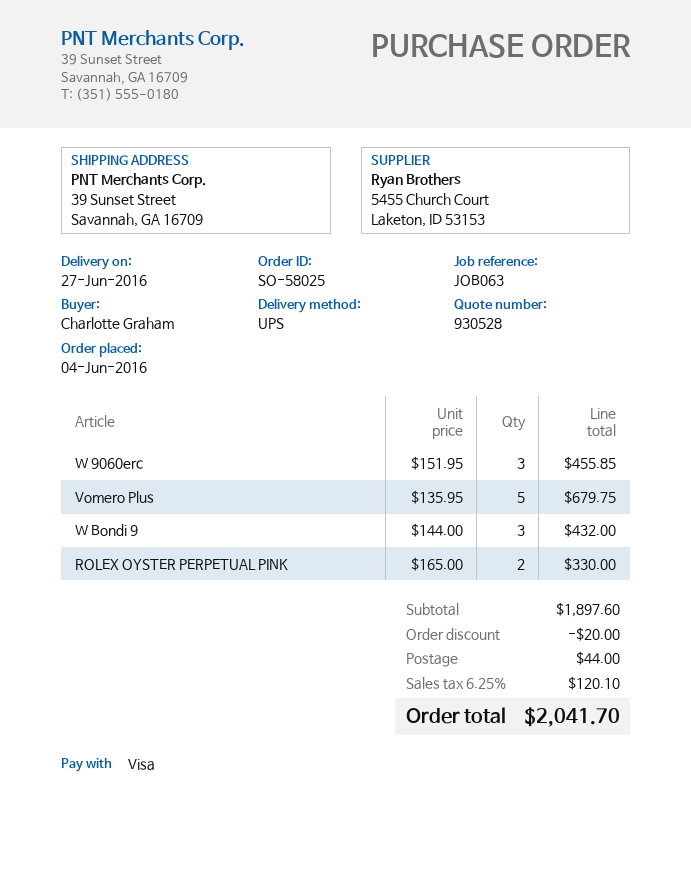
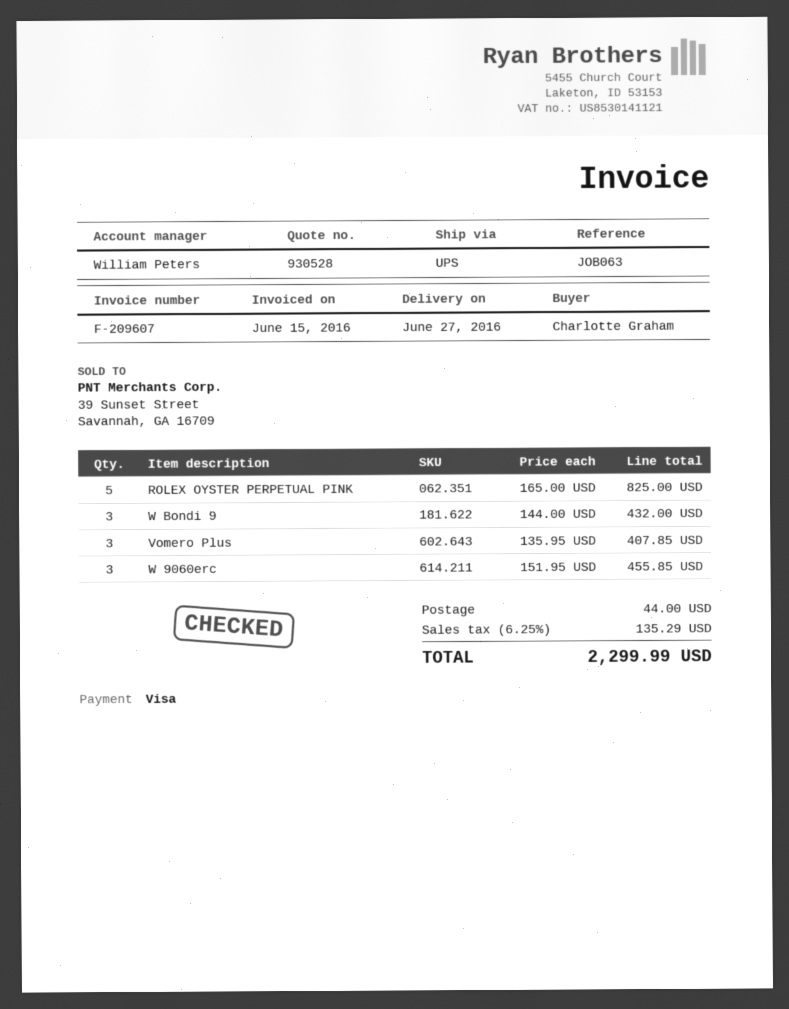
Vomero Plus: 5 x 135.95 = 679.75 -> 3 x 135.95 = 407.85
ROLEX OYSTER PERPETUAL PINK: 2 x 165.00 = 330.00 -> 5 x 165.00 = 825.00
discount: 20.00 -> none
tax: 6.25% = 120.10 -> 6.25% = 135.29
total: 2041.70 -> 2299.99

